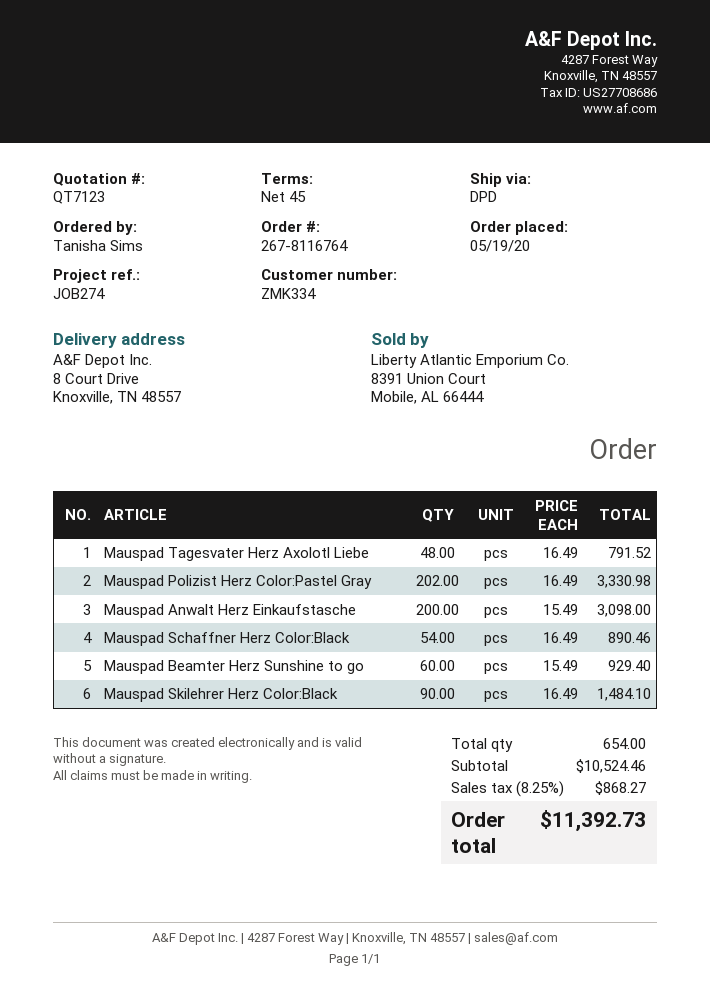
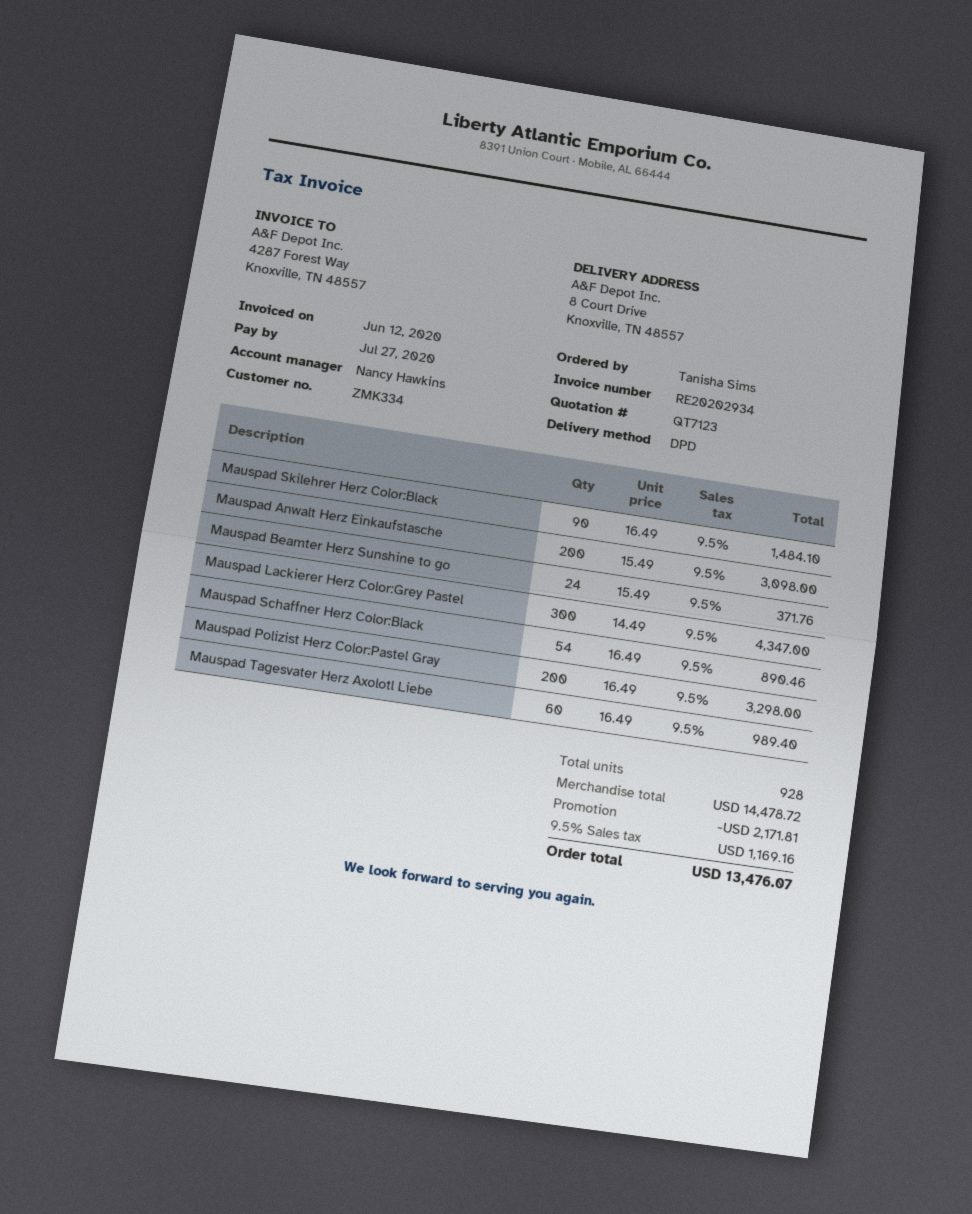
Mauspad Tagesvater Herz Axolotl Liebe: 48 x 16.49 = 791.52 -> 60 x 16.49 = 989.40
Mauspad Polizist Herz Color:Pastel Gray: 202 x 16.49 = 3330.98 -> 200 x 16.49 = 3298.00
Mauspad Beamter Herz Sunshine to go: 60 x 15.49 = 929.40 -> 24 x 15.49 = 371.76
Mauspad Lackierer Herz Color:Grey Pastel: none -> 300 x 14.49 = 4347.00
total quantity: 654 -> 928
subtotal: 10524.46 -> 14478.72
discount: none -> 2171.81
tax: 8.25% = 868.27 -> 9.5% = 1169.16
total: 11392.73 -> 13476.07

